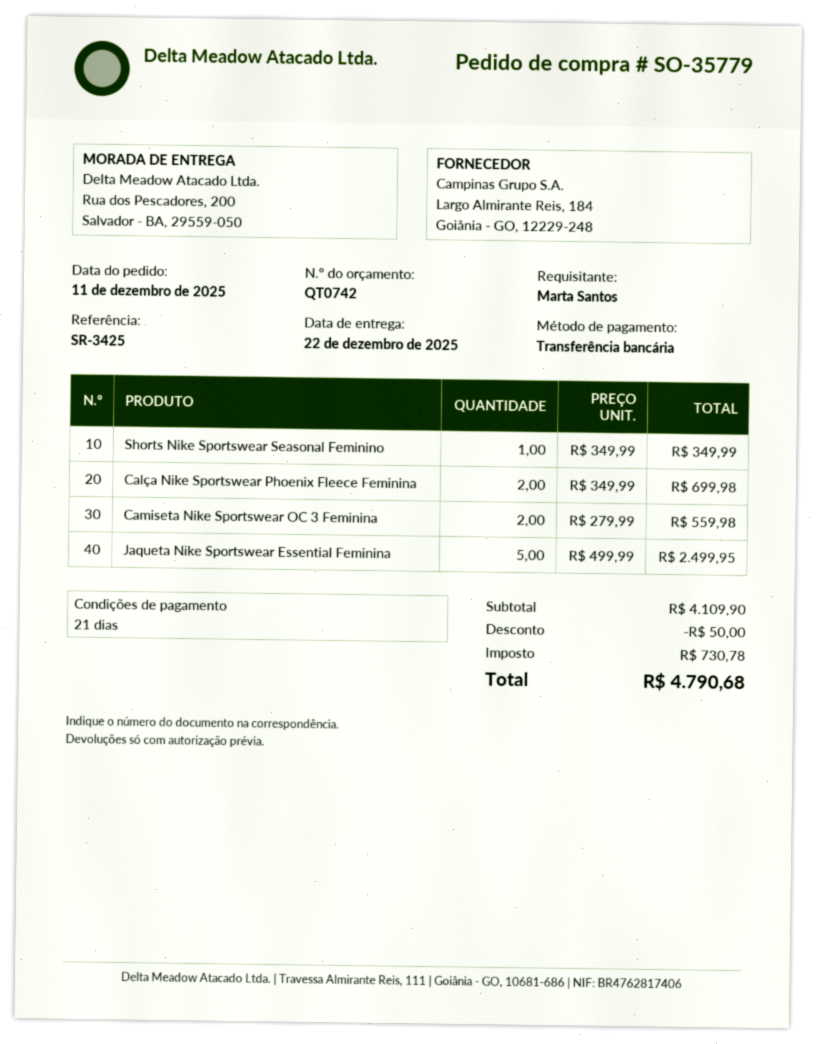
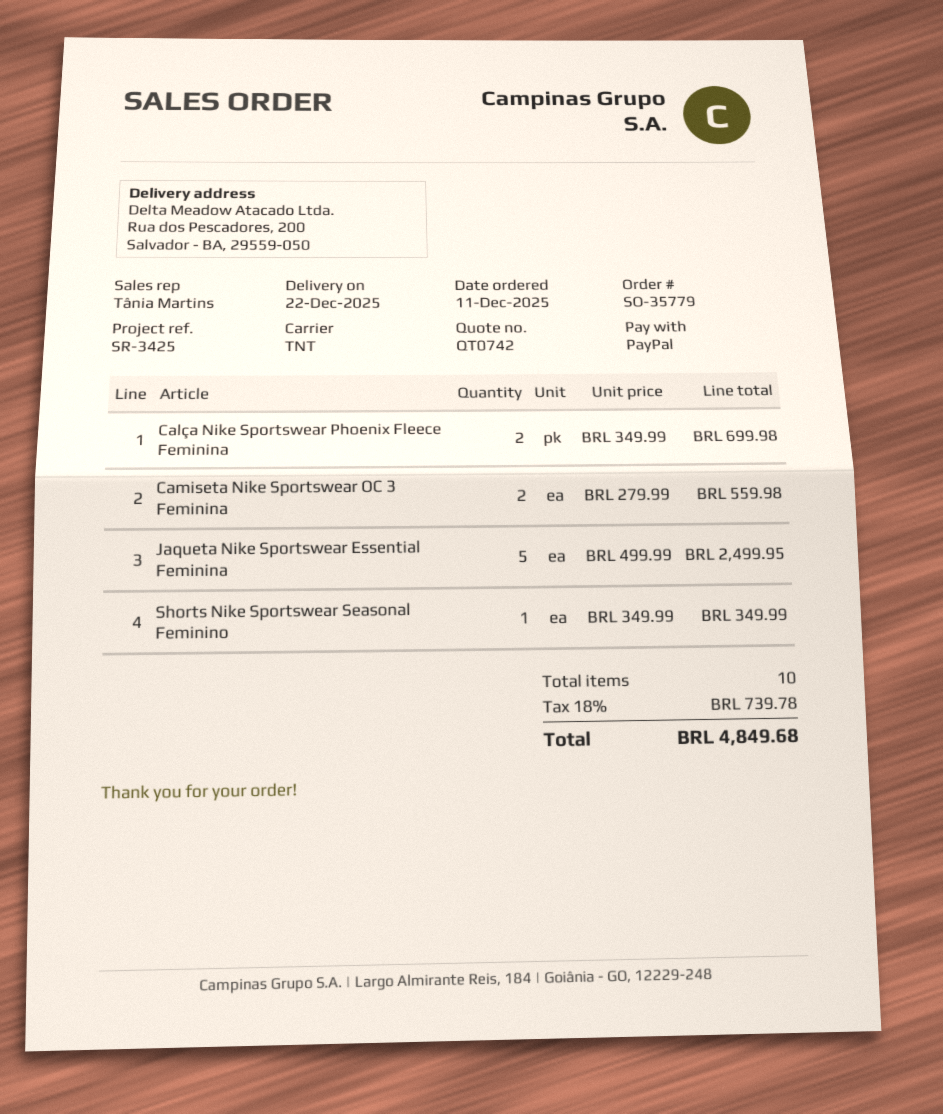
payment method: bank transfer -> PayPal
discount: 50.00 -> none
tax: 730.78 -> 739.78
total: 4790.68 -> 4849.68

